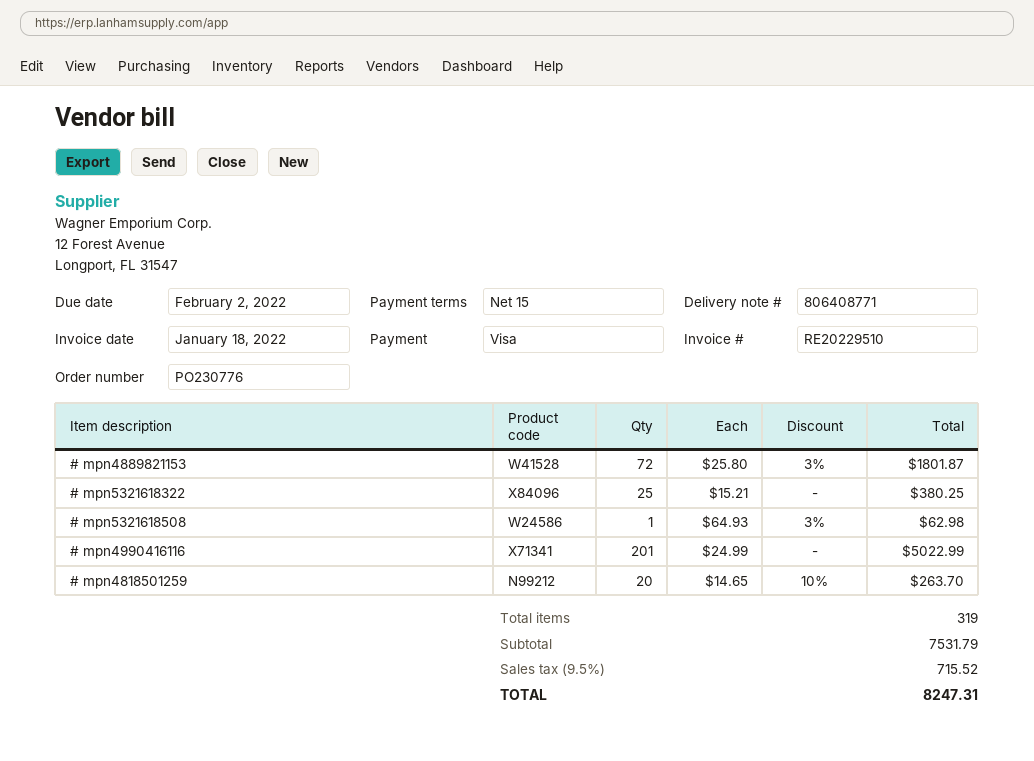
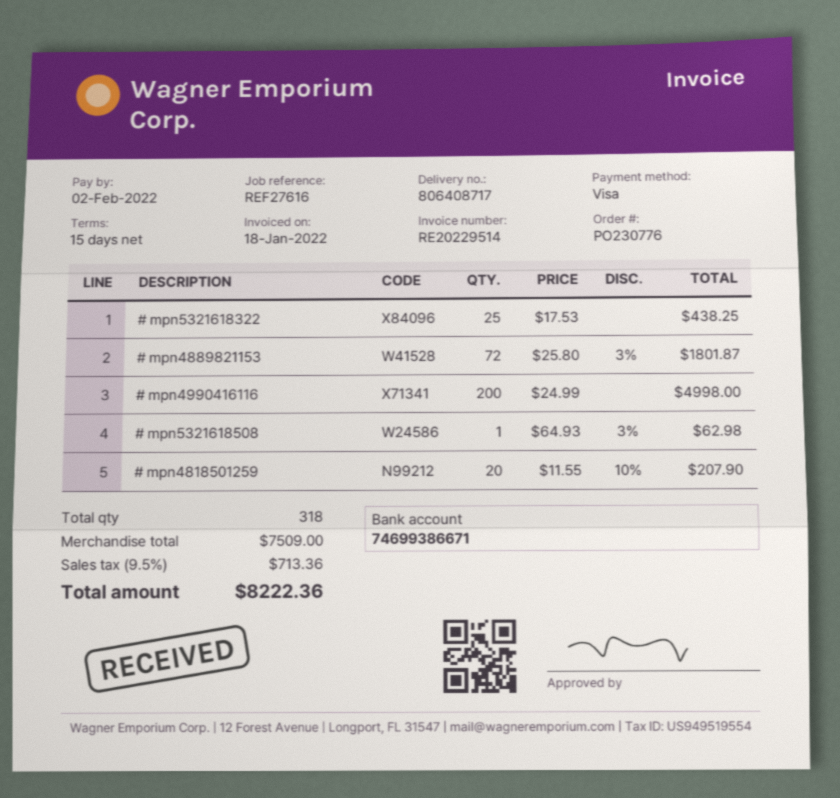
delivery note number: 806408771 -> 806408717
invoice number: RE20229510 -> RE20229514
# mpn5321618322: 25 x 15.21 = 380.25 -> 25 x 17.53 = 438.25
# mpn4990416116: 201 x 24.99 = 5022.99 -> 200 x 24.99 = 4998.00
# mpn4818501259: 20 x 14.65 - 10% = 263.70 -> 20 x 11.55 - 10% = 207.90
total quantity: 319 -> 318
subtotal: 7531.79 -> 7509.00
tax: 9.5% = 715.52 -> 9.5% = 713.36
total: 8247.31 -> 8222.36

